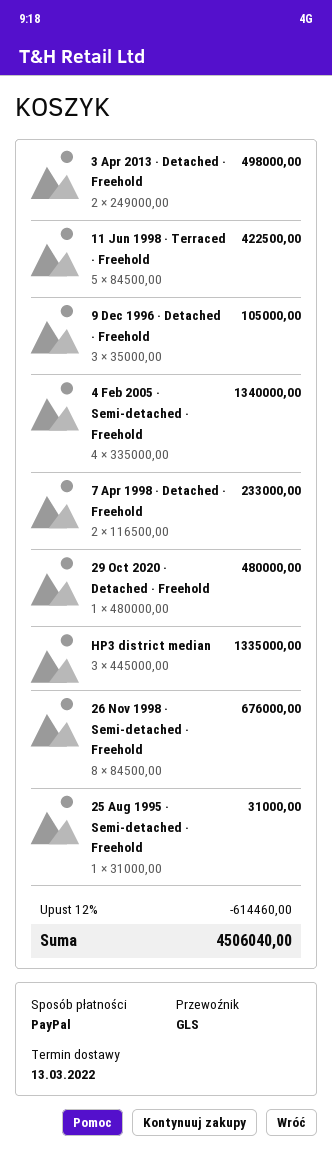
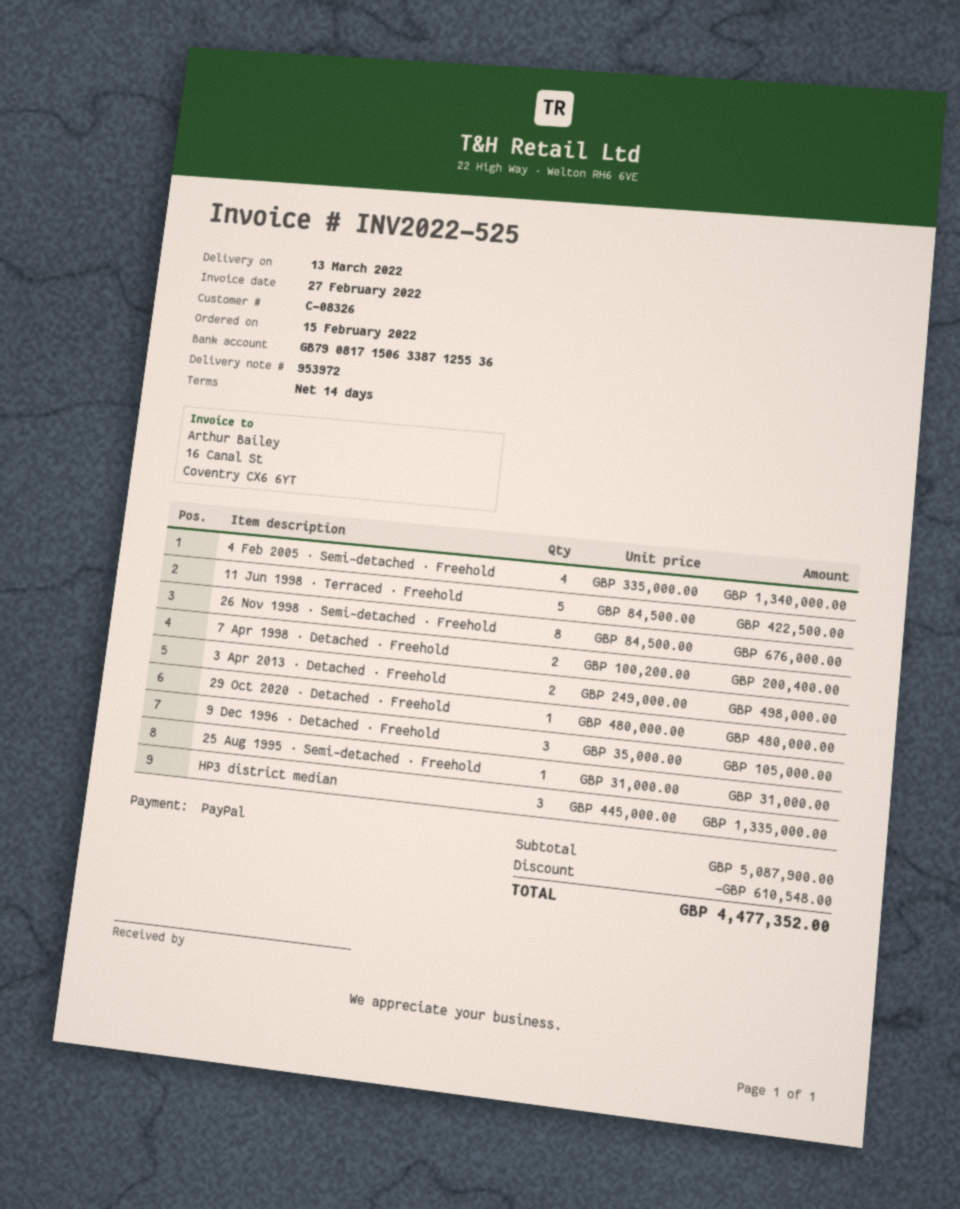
7 Apr 1998 · Detached · Freehold: 2 x 116500.00 = 233000.00 -> 2 x 100200.00 = 200400.00
discount: 614460.00 -> 610548.00
total: 4506040.00 -> 4477352.00

